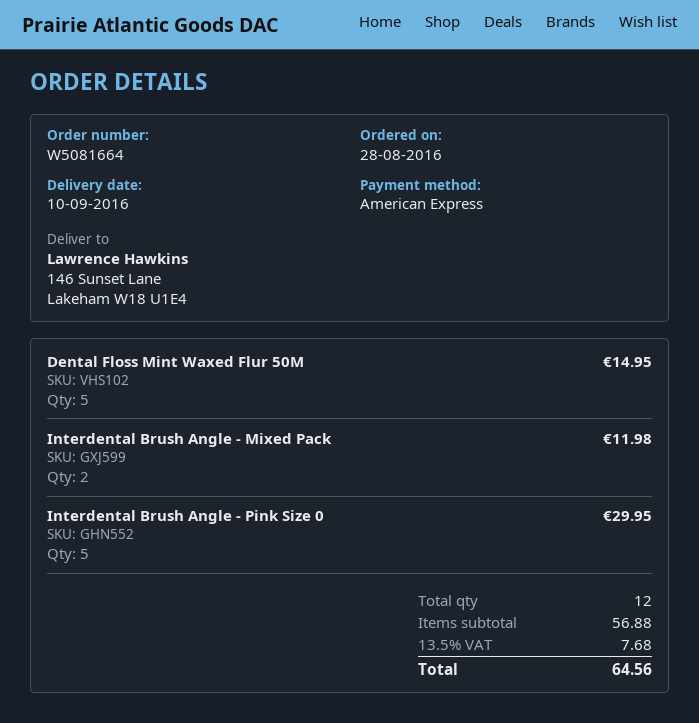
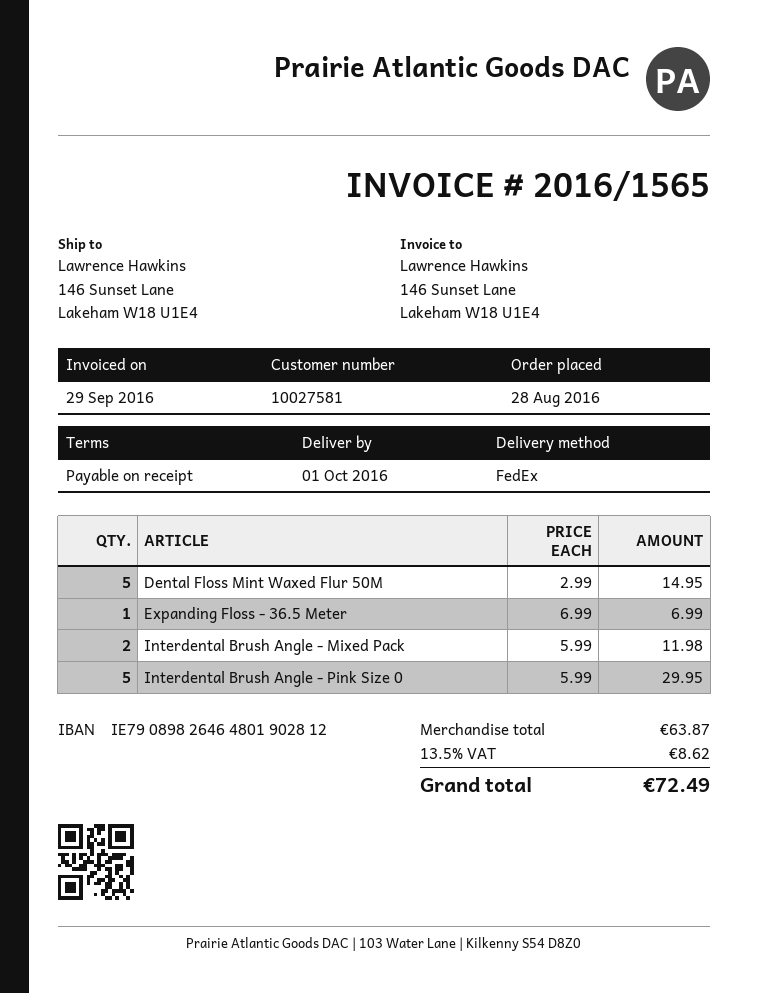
delivery date: 2016-09-10 -> 2016-10-01
Expanding Floss - 36.5 Meter: none -> 1 for 6.99
subtotal: 56.88 -> 63.87
tax: 13.5% = 7.68 -> 13.5% = 8.62
total: 64.56 -> 72.49

